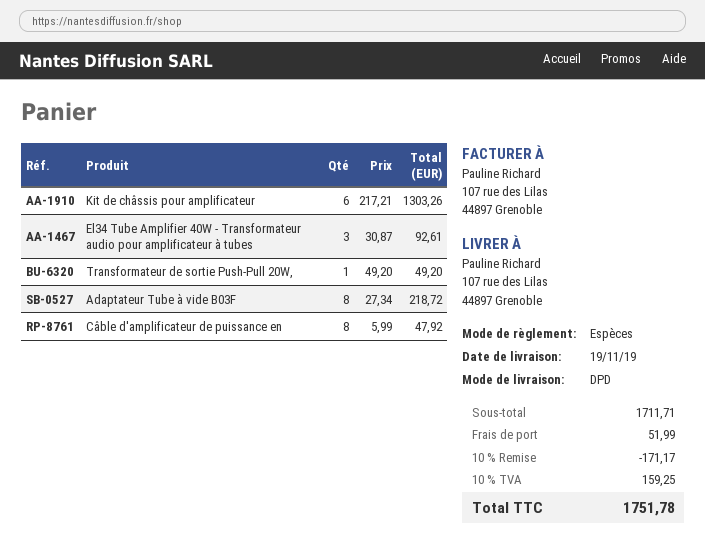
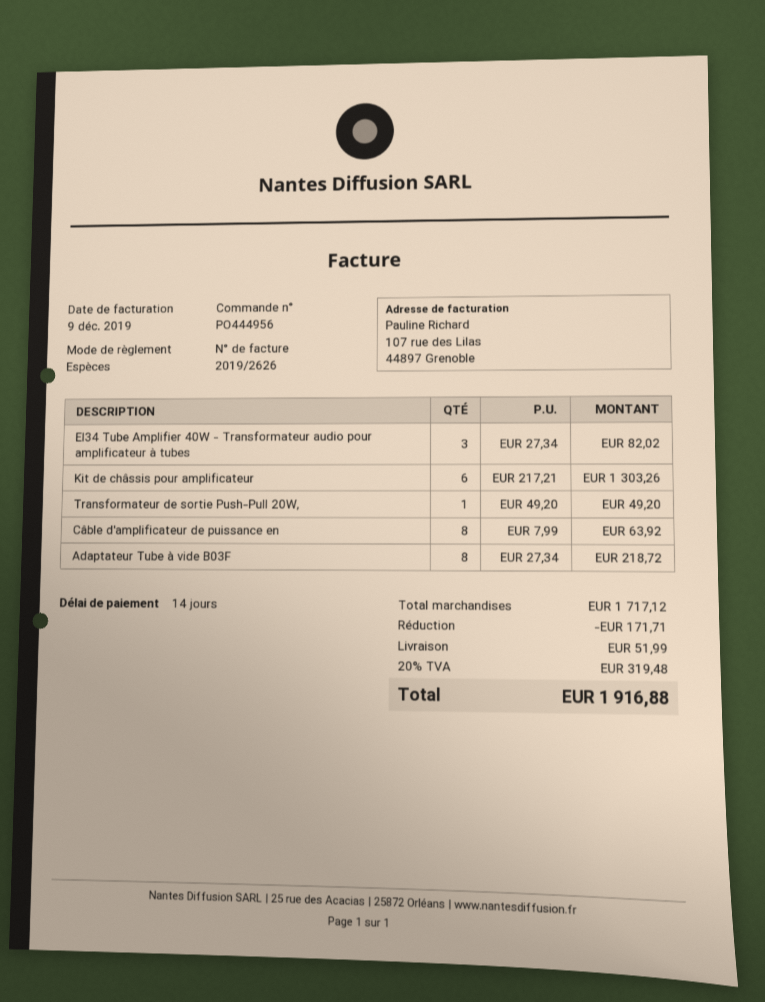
El34 Tube Amplifier 40W - Transformateur audio pour amplificateur à tubes: 3 x 30.87 = 92.61 -> 3 x 27.34 = 82.02
Câble d'amplificateur de puissance en: 8 x 5.99 = 47.92 -> 8 x 7.99 = 63.92
subtotal: 1711.71 -> 1717.12
discount: 171.17 -> 171.71
tax: 10% = 159.25 -> 20% = 319.48
total: 1751.78 -> 1916.88

